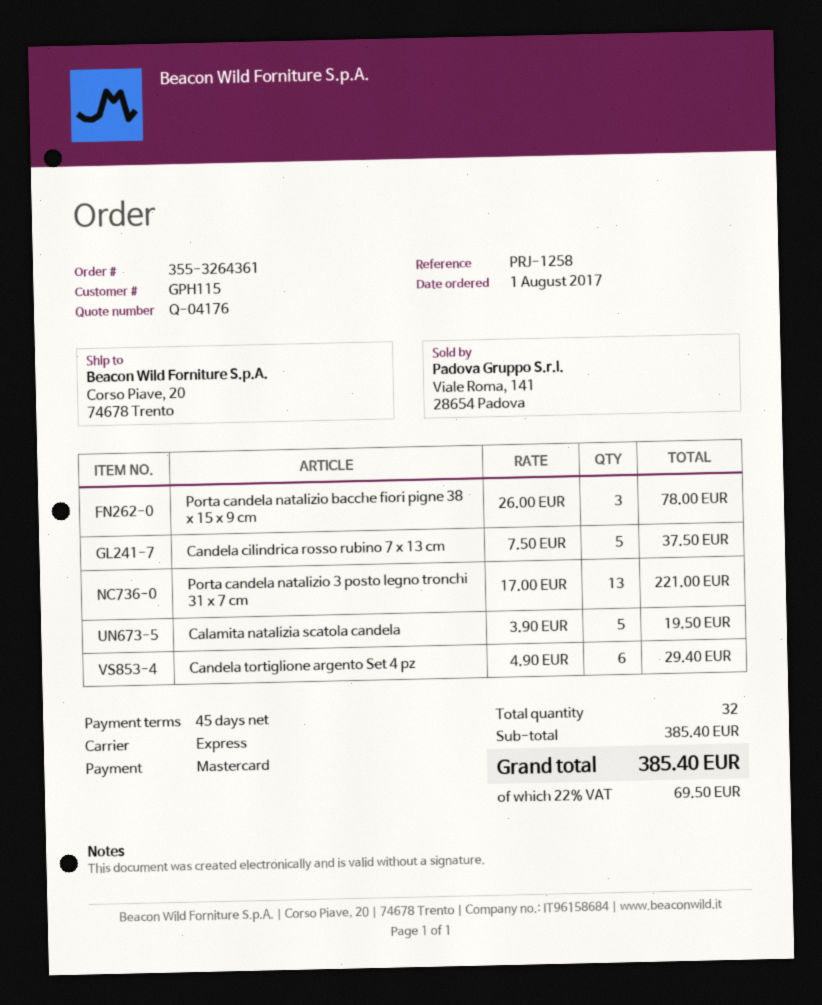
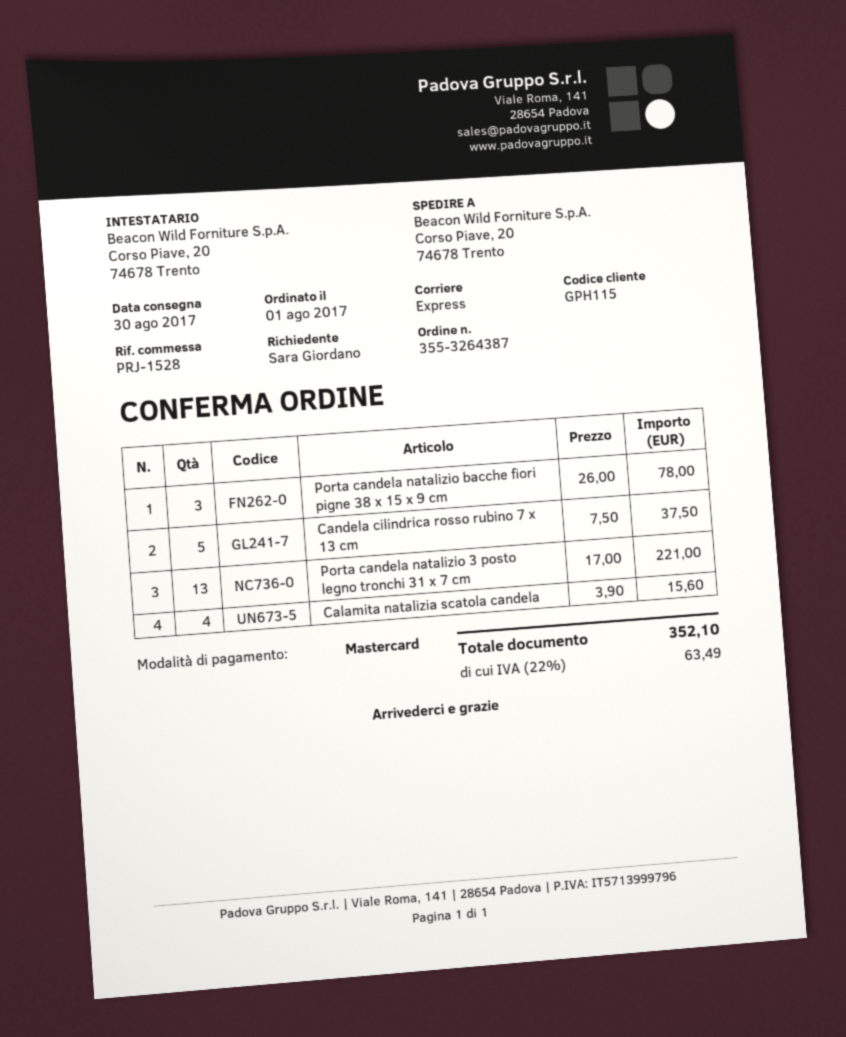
order number: 355-3264361 -> 355-3264387
reference: PRJ-1258 -> PRJ-1528
Calamita natalizia scatola candela: 5 x 3.90 = 19.50 -> 4 x 3.90 = 15.60
Candela tortiglione argento Set 4 pz: 6 x 4.90 = 29.40 -> none
tax: 22% = 69.50 -> 22% = 63.49
total: 385.40 -> 352.10

